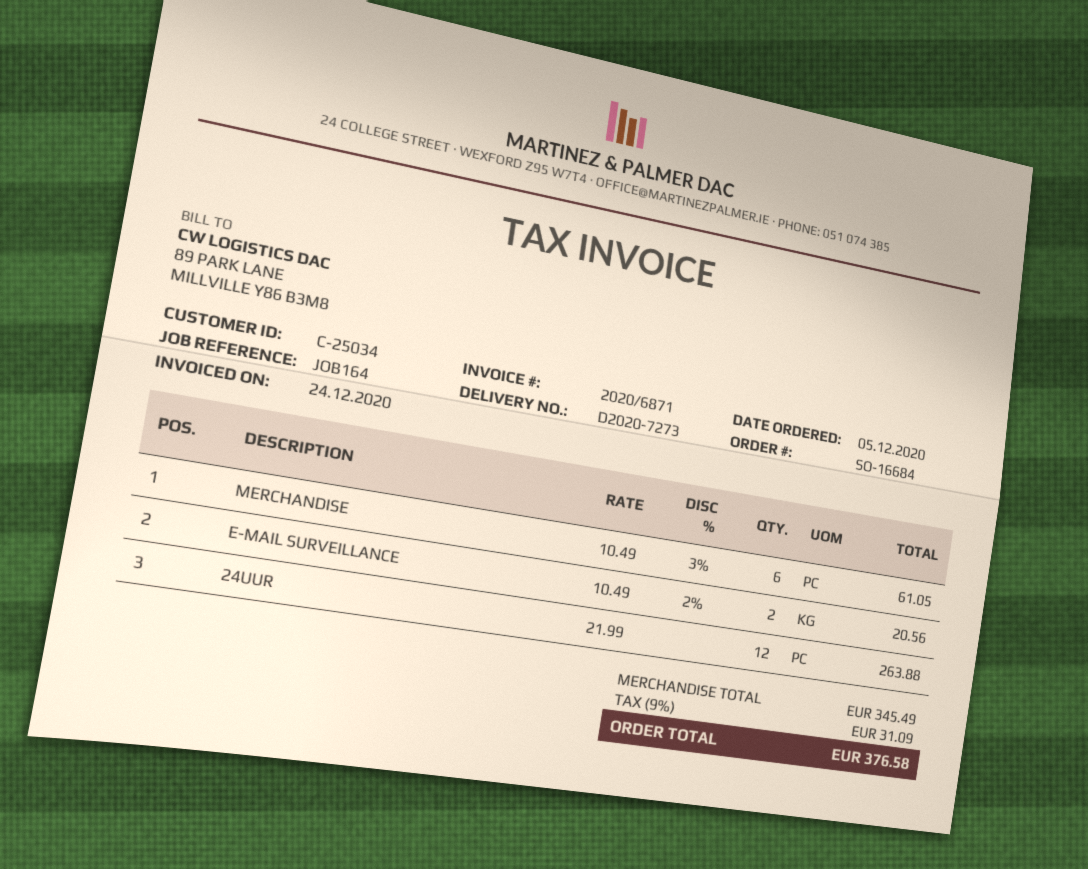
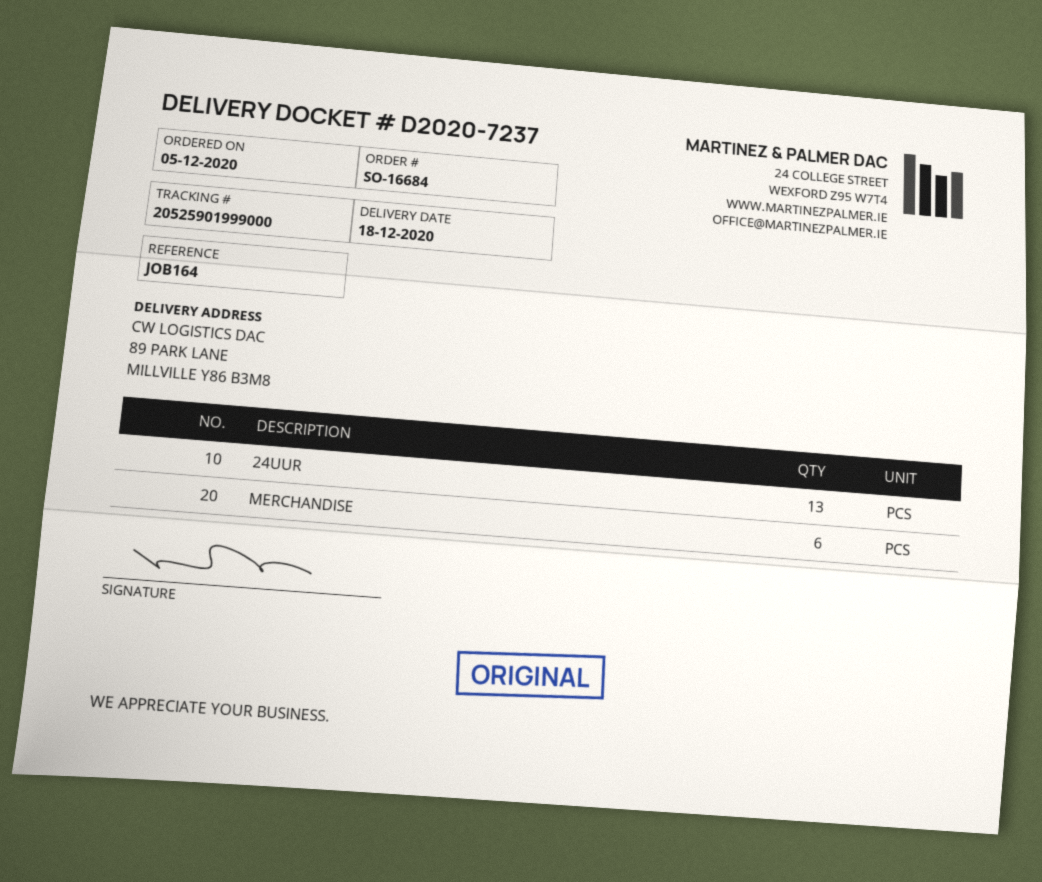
delivery note number: D2020-7273 -> D2020-7237
E-MAIL SURVEILLANCE: 2 -> none
24UUR: 12 -> 13

